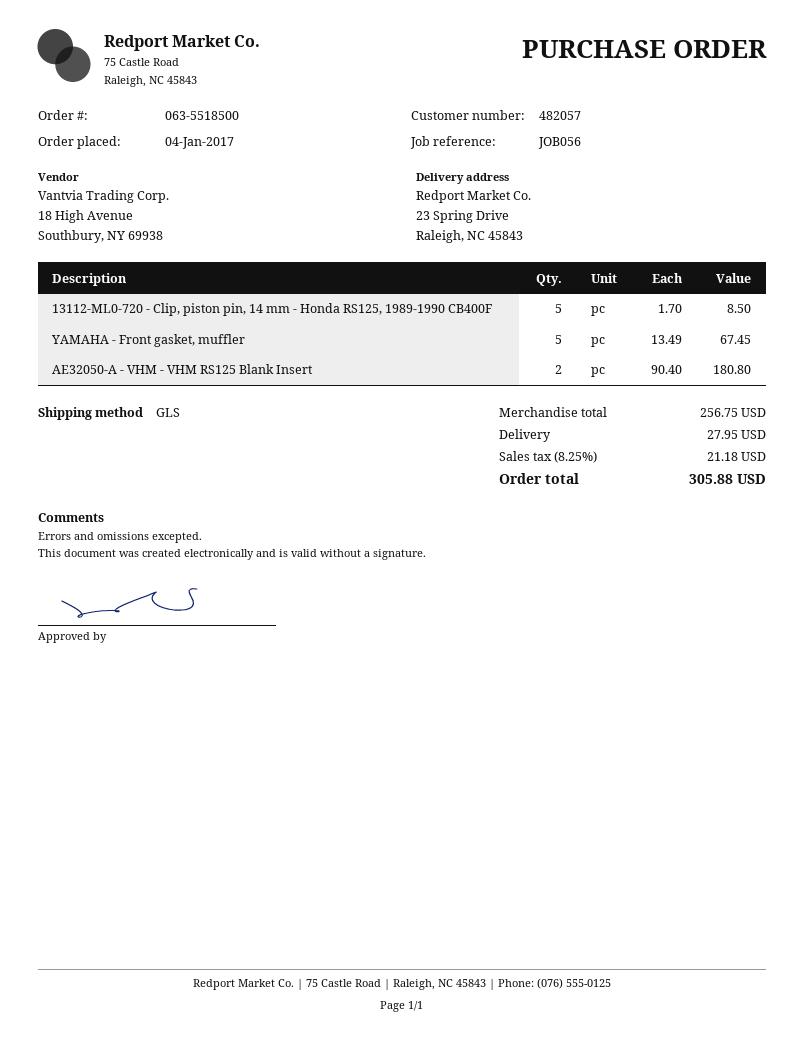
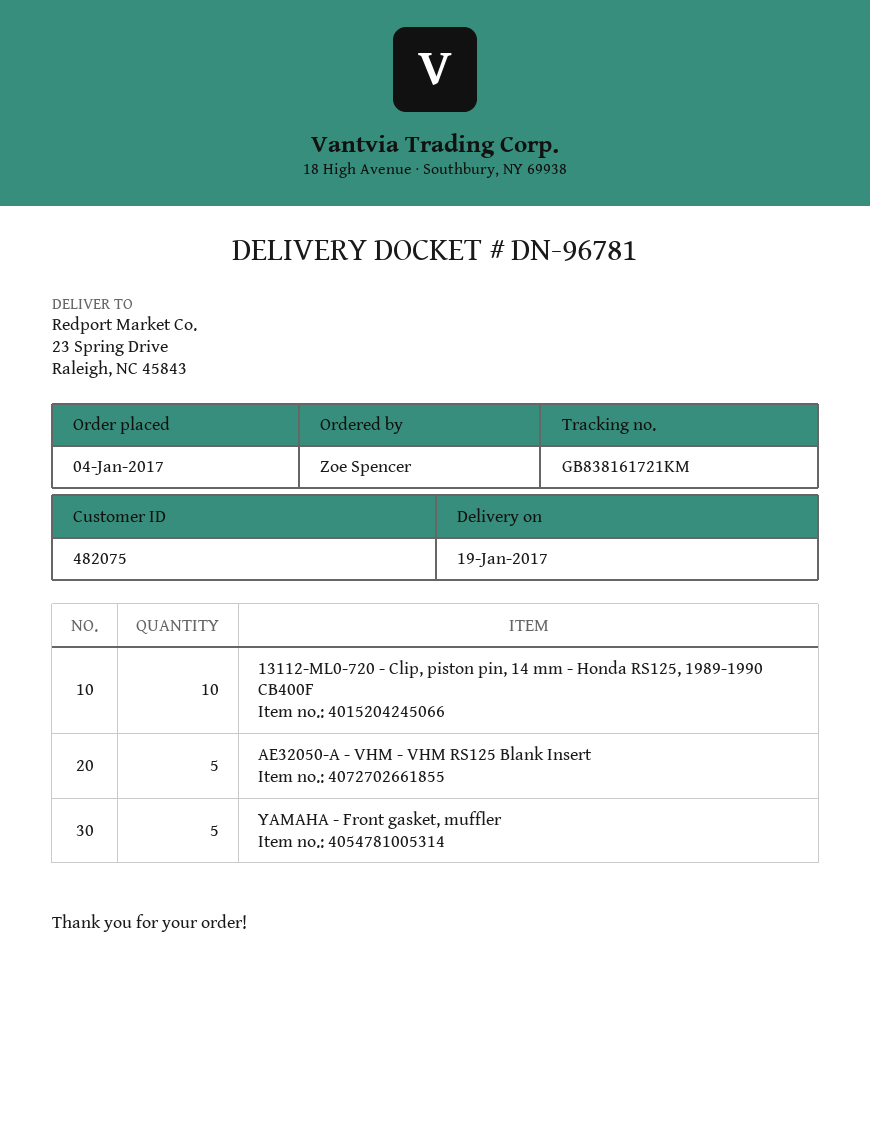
customer number: 482057 -> 482075
13112-ML0-720 - Clip, piston pin, 14 mm - Honda RS125, 1989-1990 CB400F: 5 -> 10
AE32050-A - VHM - VHM RS125 Blank Insert: 2 -> 5

